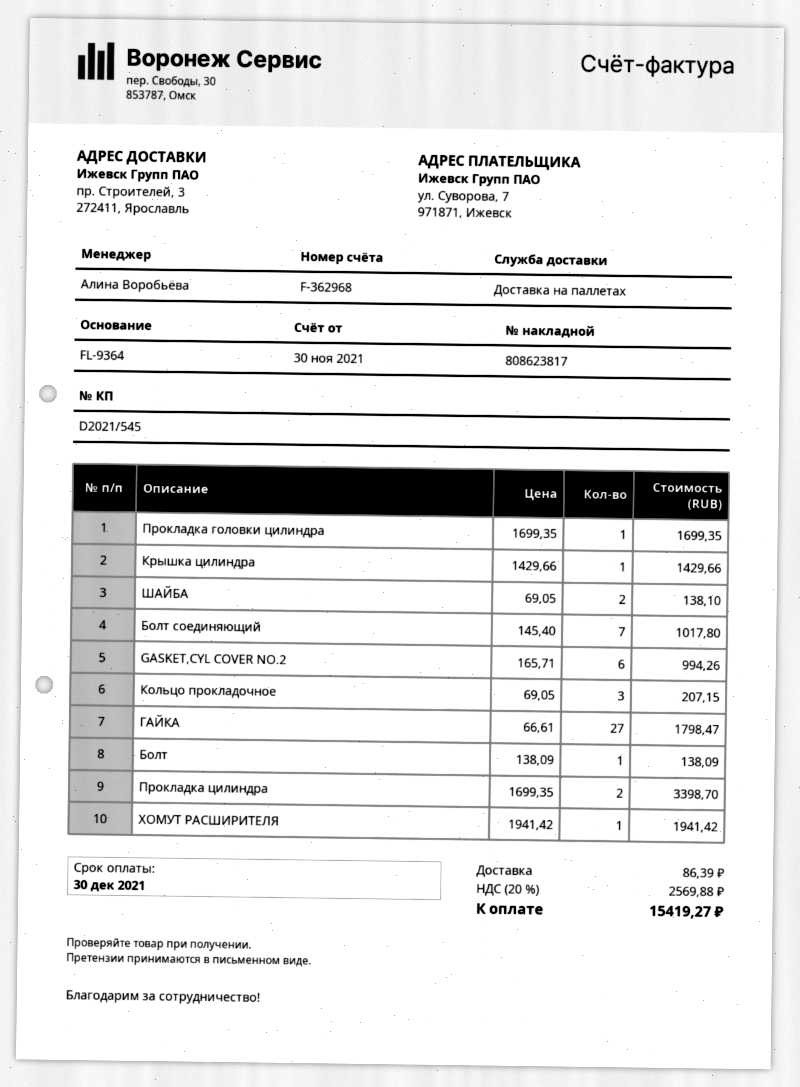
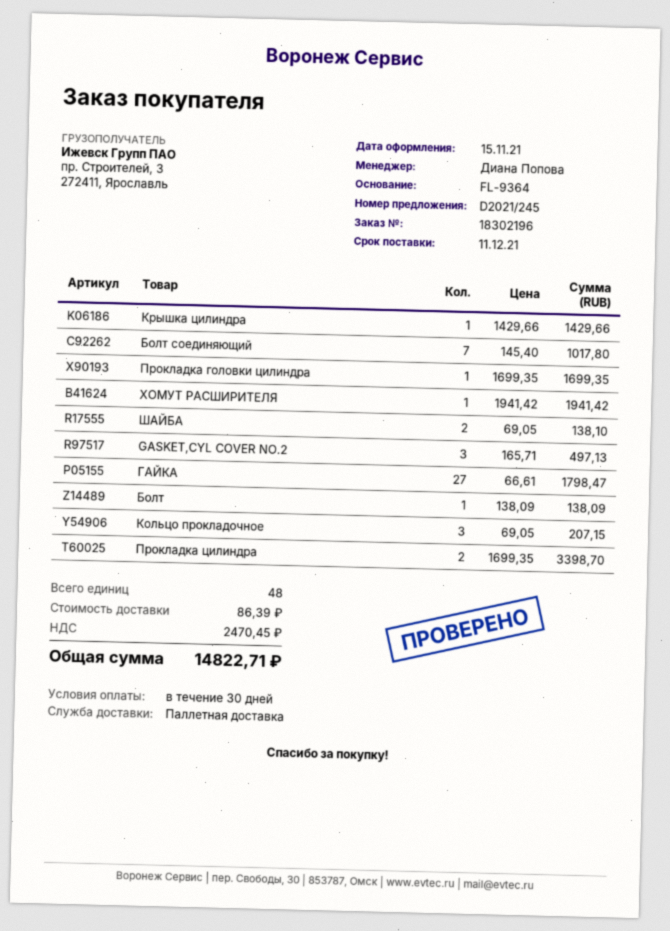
quote number: D2021/545 -> D2021/245
sales rep: Алина Воробьёва -> Диана Попова
GASKET,CYL COVER NO.2: 6 x 165.71 = 994.26 -> 3 x 165.71 = 497.13
tax: 2569.88 -> 2470.45
total: 15419.27 -> 14822.71

